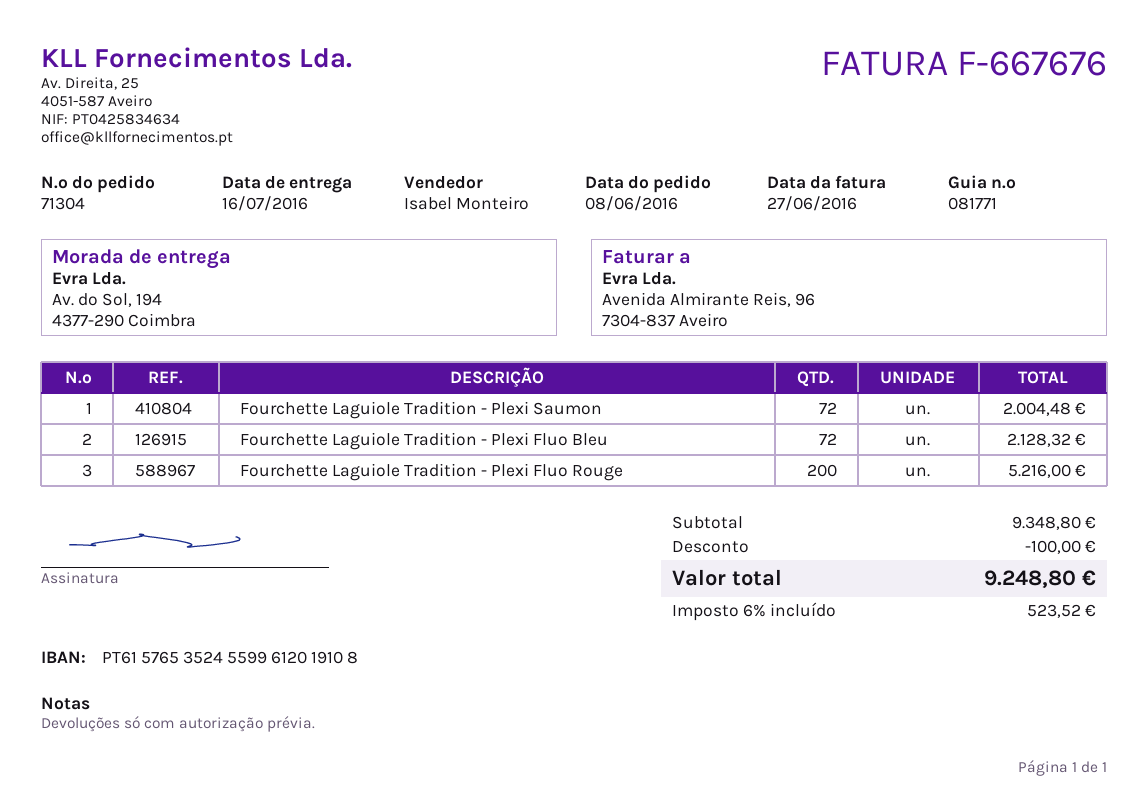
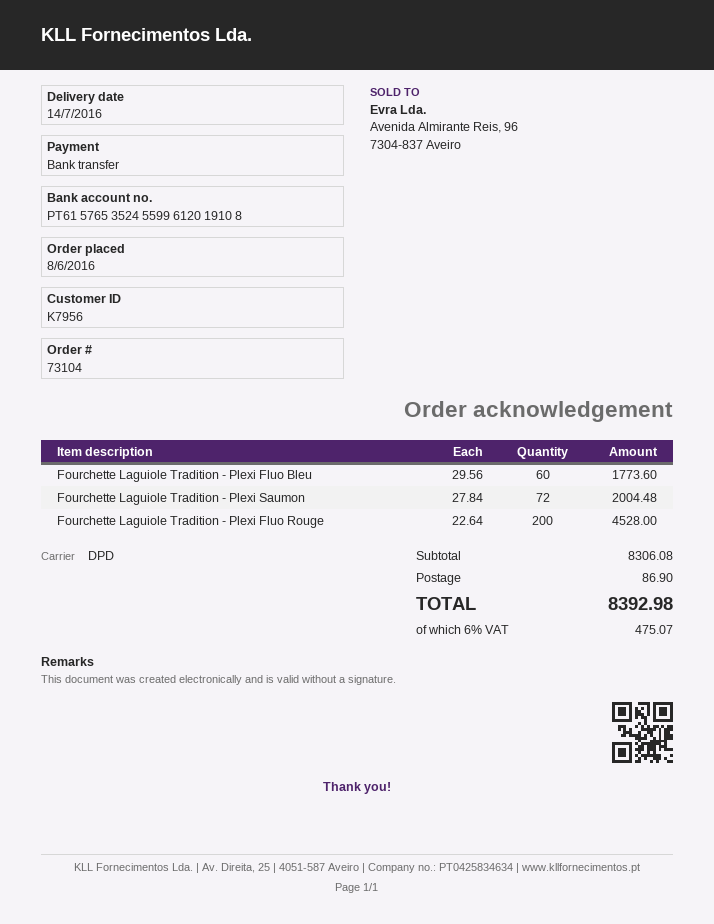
order number: 71304 -> 73104
delivery date: 2016-07-16 -> 2016-07-14
Fourchette Laguiole Tradition - Plexi Fluo Bleu: 72 for 2128.32 -> 60 for 1773.60
Fourchette Laguiole Tradition - Plexi Fluo Rouge: 200 for 5216.00 -> 200 for 4528.00
subtotal: 9348.80 -> 8306.08
discount: 100.00 -> none
shipping: none -> 86.90
tax: 6% = 523.52 -> 6% = 475.07
total: 9248.80 -> 8392.98

